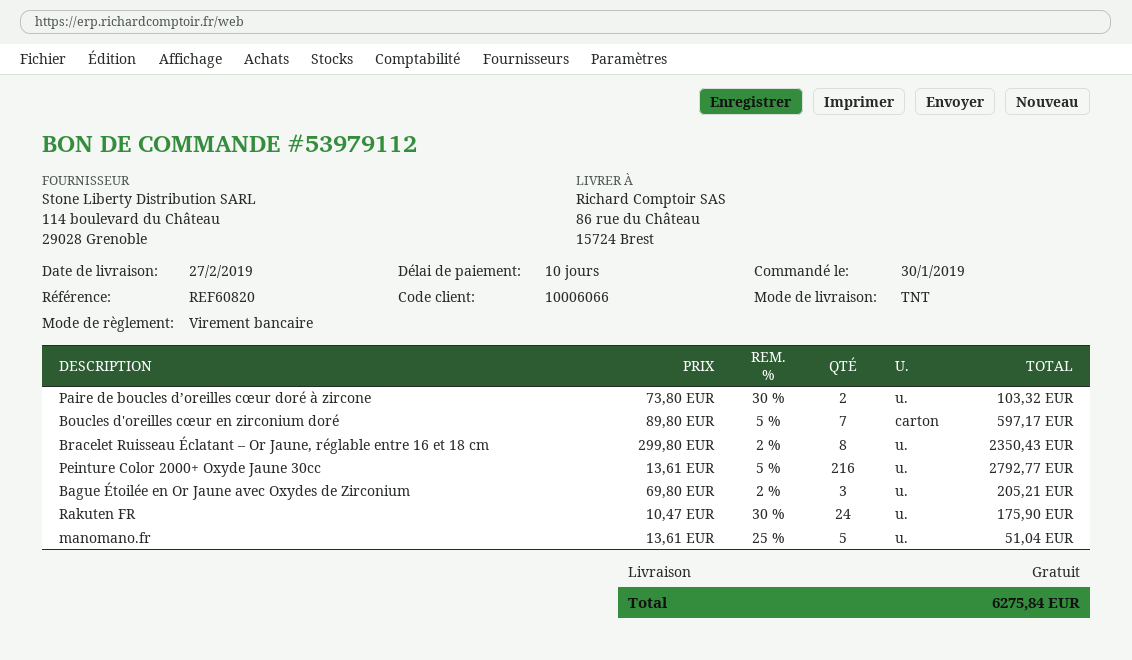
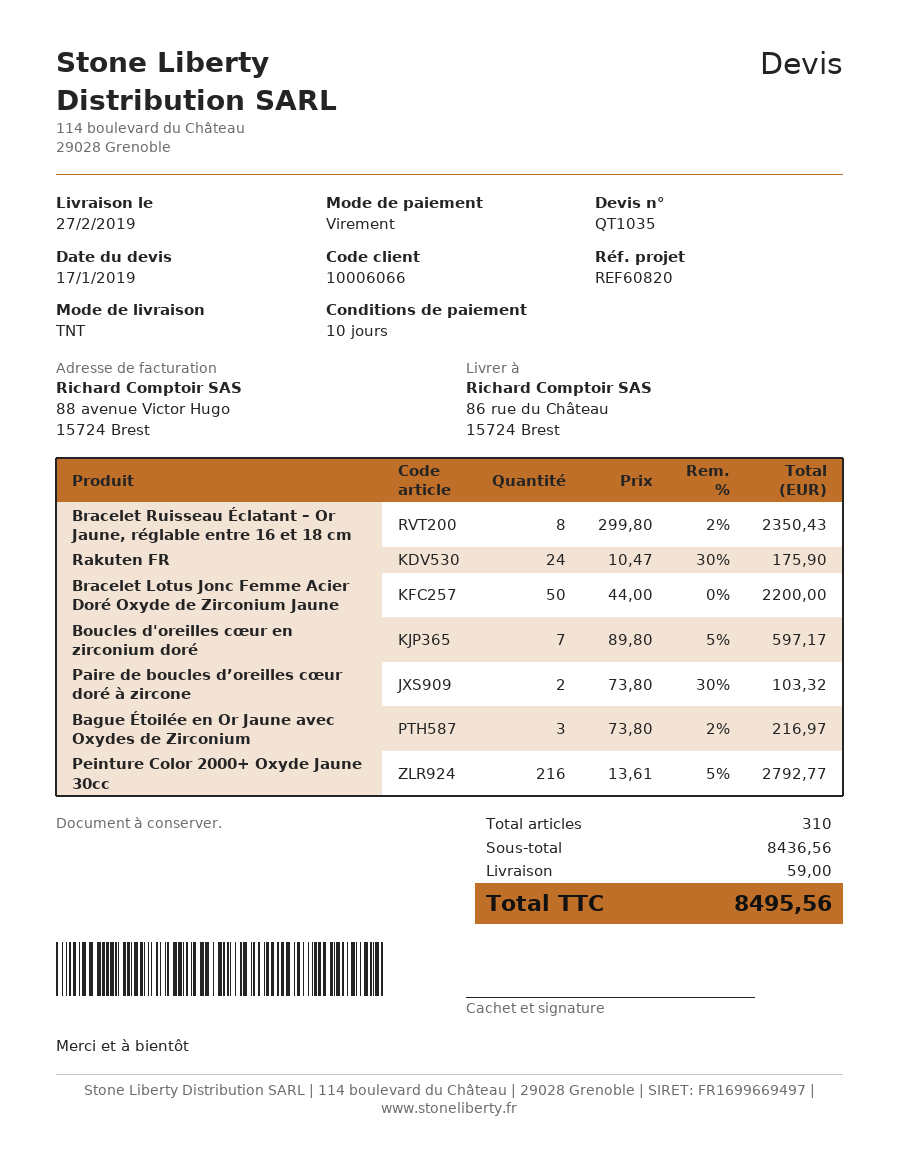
Bague Étoilée en Or Jaune avec Oxydes de Zirconium: 3 x 69.80 - 2% = 205.21 -> 3 x 73.80 - 2% = 216.97
manomano.fr: 5 x 13.61 - 25% = 51.04 -> none
Bracelet Lotus Jonc Femme Acier Doré Oxyde de Zirconium Jaune: none -> 50 x 44.00 = 2200.00
shipping: 0.00 -> 59.00
total: 6275.84 -> 8495.56

